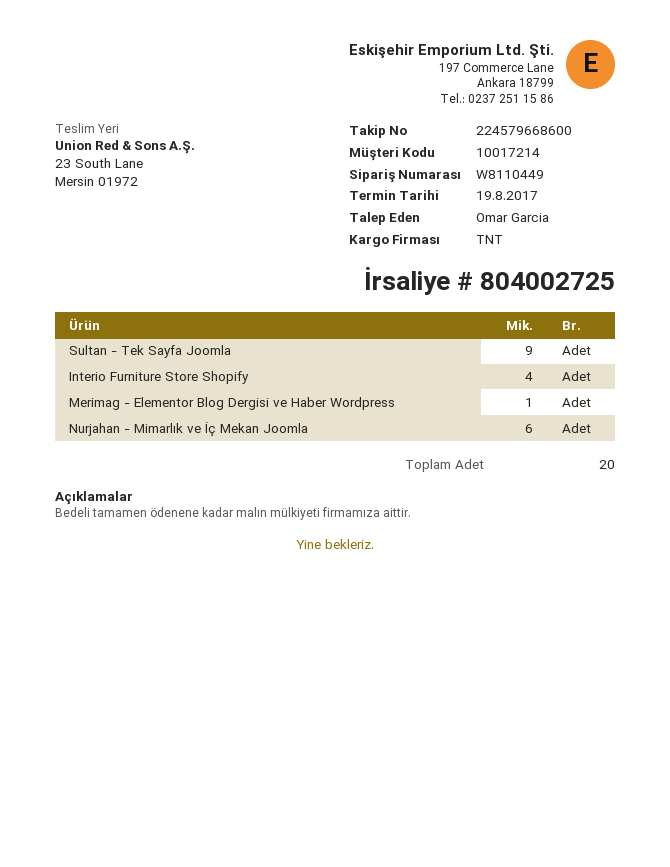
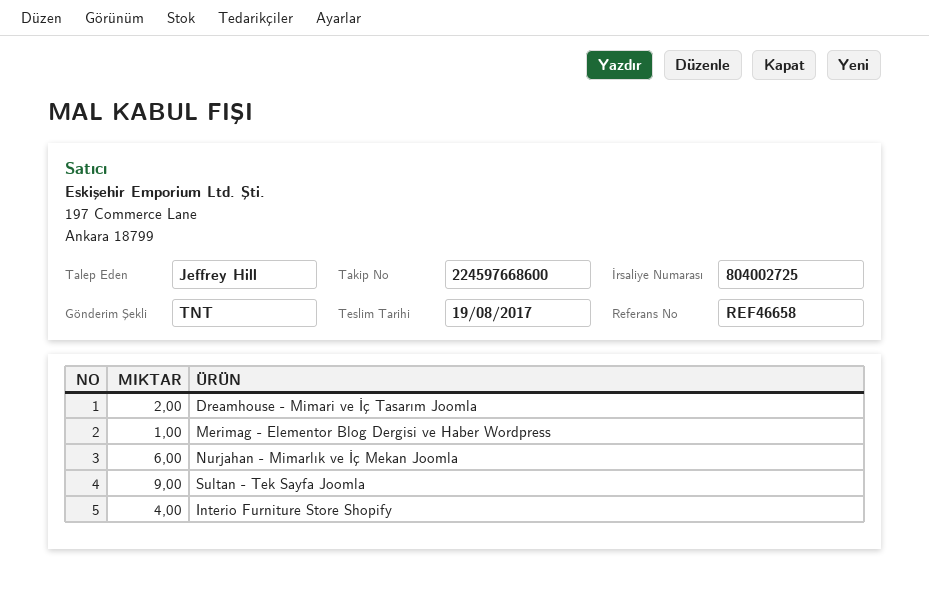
ordered by: Omar Garcia -> Jeffrey Hill
tracking number: 224579668600 -> 224597668600
Dreamhouse - Mimari ve İç Tasarım Joomla: none -> 2

